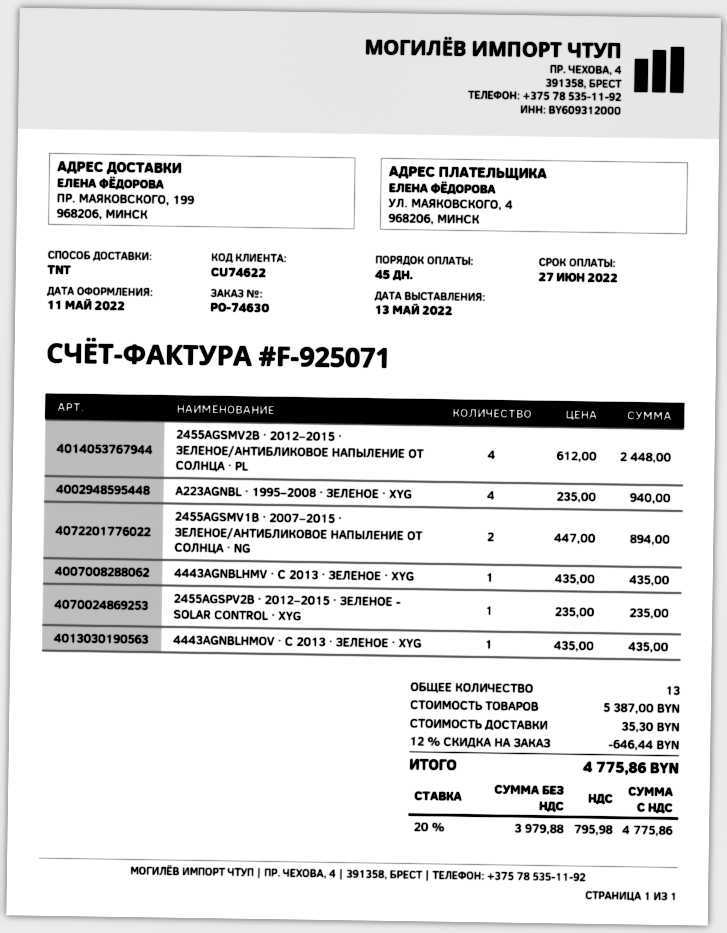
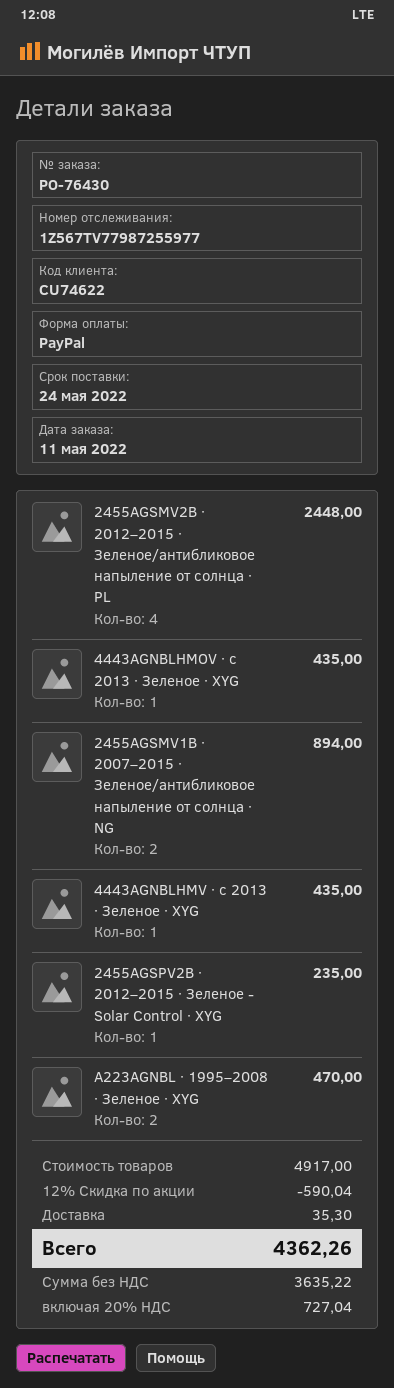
order number: PO-74630 -> PO-76430
A223AGNBL · 1995–2008 · ЗЕЛЕНОЕ · XYG: 4 for 940.00 -> 2 for 470.00
subtotal: 5387.00 -> 4917.00
discount: 12% = 646.44 -> 12% = 590.04
net: 3979.88 -> 3635.22
tax: 20% = 795.98 -> 20% = 727.04
total: 4775.86 -> 4362.26

